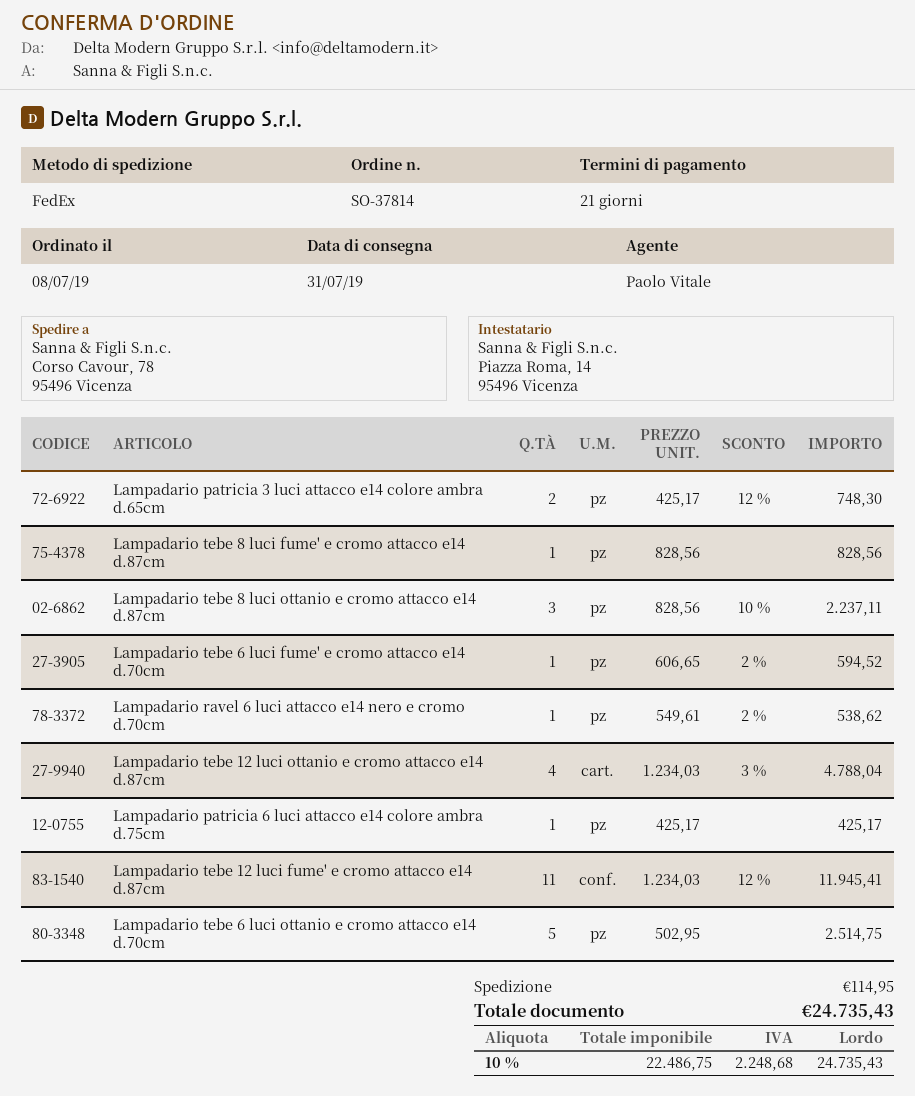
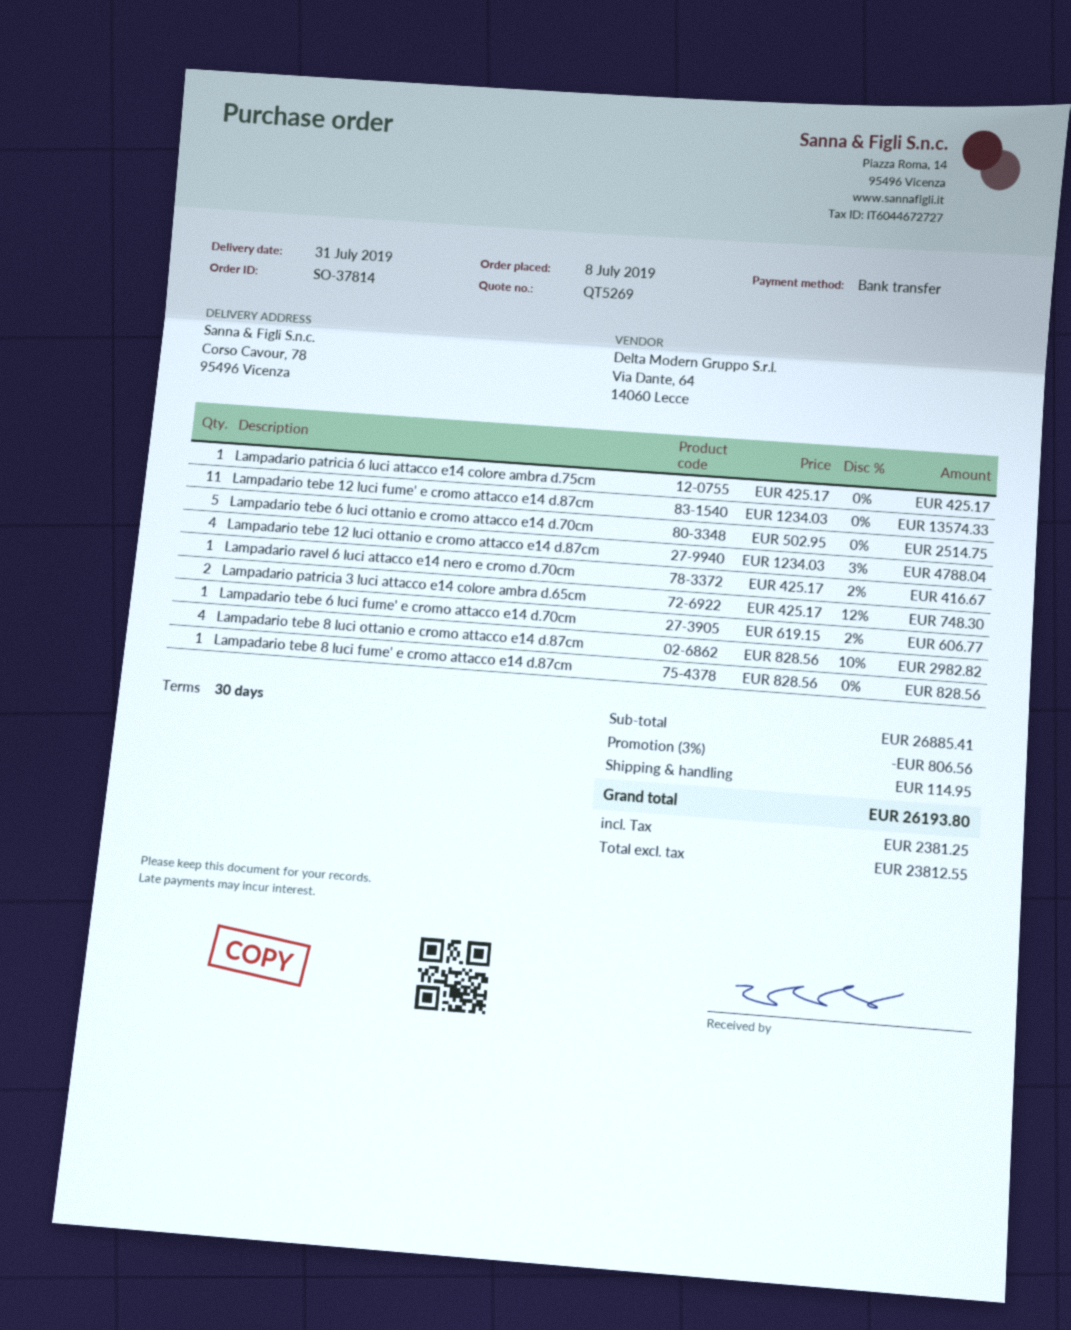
payment terms: 21 days -> 30 days
Lampadario tebe 8 luci ottanio e cromo attacco e14 d.87cm: 3 x 828.56 - 10% = 2237.11 -> 4 x 828.56 - 10% = 2982.82
Lampadario tebe 6 luci fume' e cromo attacco e14 d.70cm: 1 x 606.65 - 2% = 594.52 -> 1 x 619.15 - 2% = 606.77
Lampadario ravel 6 luci attacco e14 nero e cromo d.70cm: 1 x 549.61 - 2% = 538.62 -> 1 x 425.17 - 2% = 416.67
Lampadario tebe 12 luci fume' e cromo attacco e14 d.87cm: 11 x 1234.03 - 12% = 11945.41 -> 11 x 1234.03 = 13574.33
discount: none -> 3% = 806.56
net: 22486.75 -> 23812.55
tax: 2248.68 -> 2381.25
total: 24735.43 -> 26193.80

